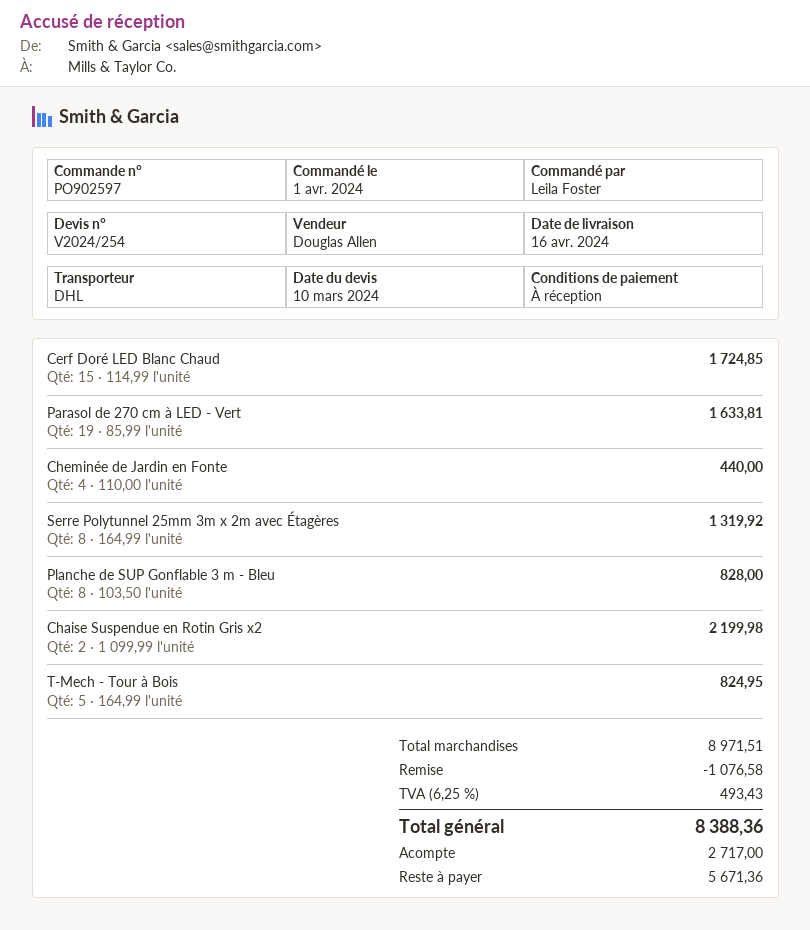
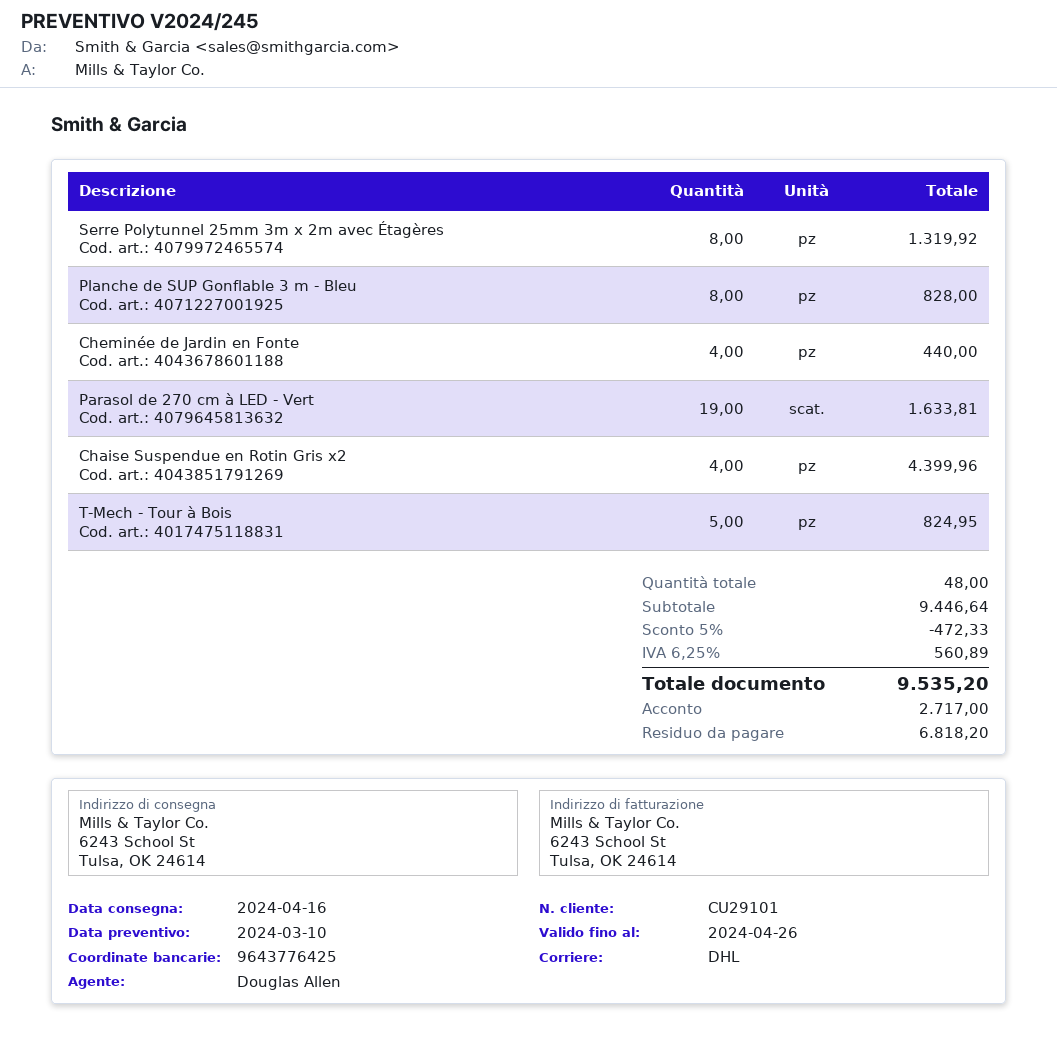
quote number: V2024/254 -> V2024/245
Cerf Doré LED Blanc Chaud: 15 for 1724.85 -> none
Chaise Suspendue en Rotin Gris x2: 2 for 2199.98 -> 4 for 4399.96
subtotal: 8971.51 -> 9446.64
discount: 1076.58 -> 472.33
tax: 6.25% = 493.43 -> 6.25% = 560.89
total: 8388.36 -> 9535.20
balance: 5671.36 -> 6818.20

